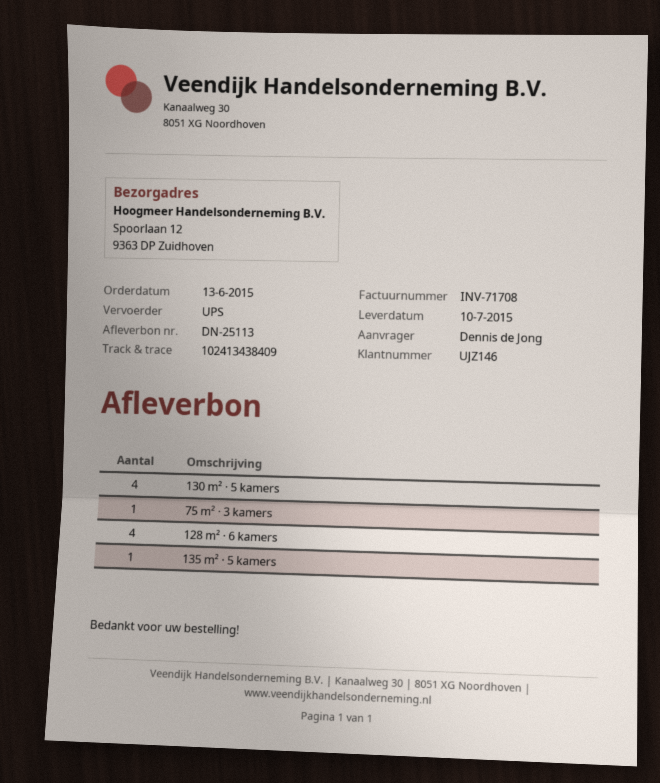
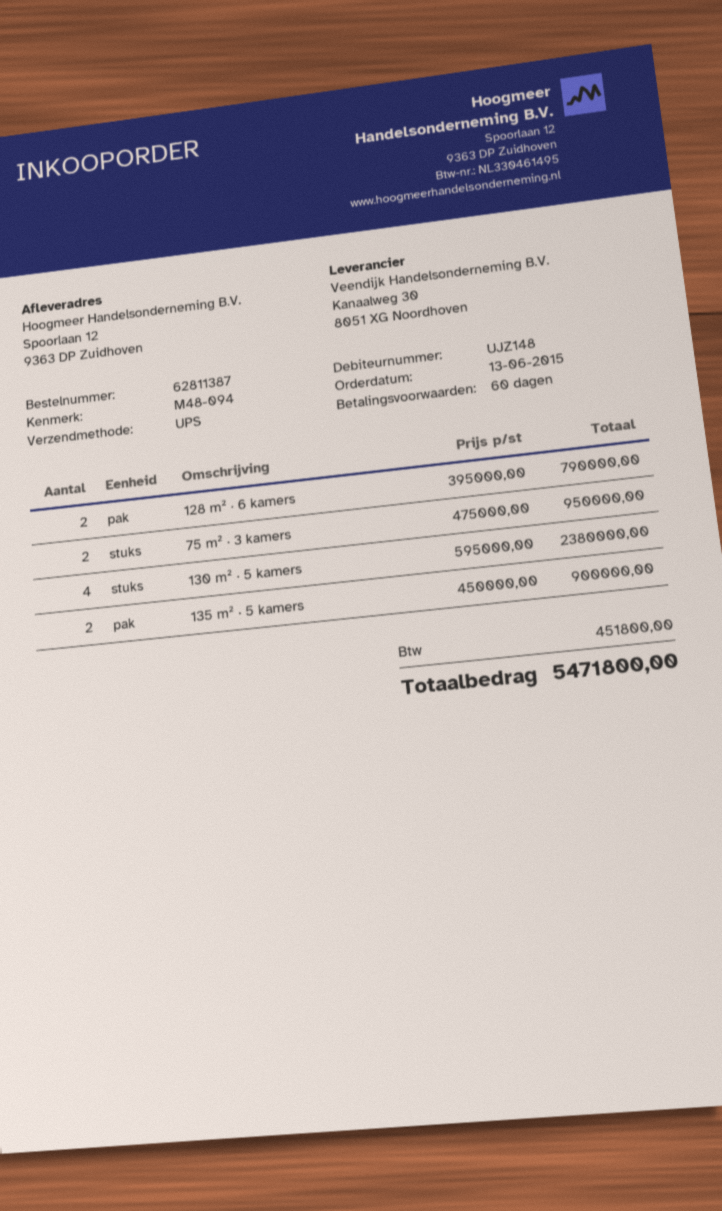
customer number: UJZ146 -> UJZ148
75 m² · 3 kamers: 1 -> 2
128 m² · 6 kamers: 4 -> 2
135 m² · 5 kamers: 1 -> 2

